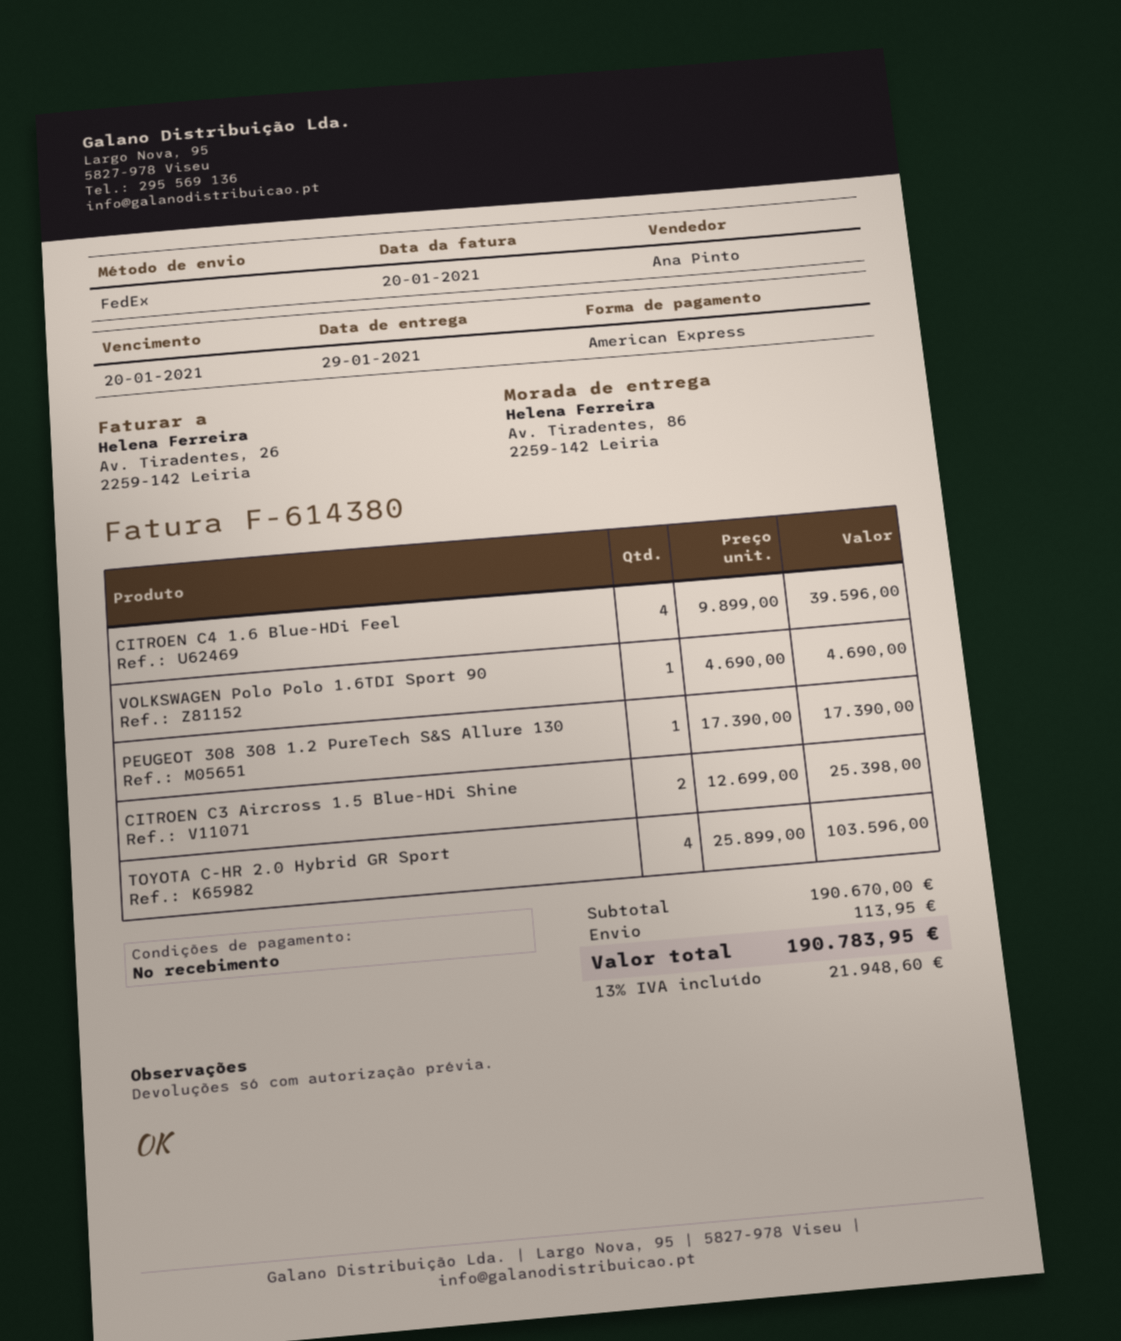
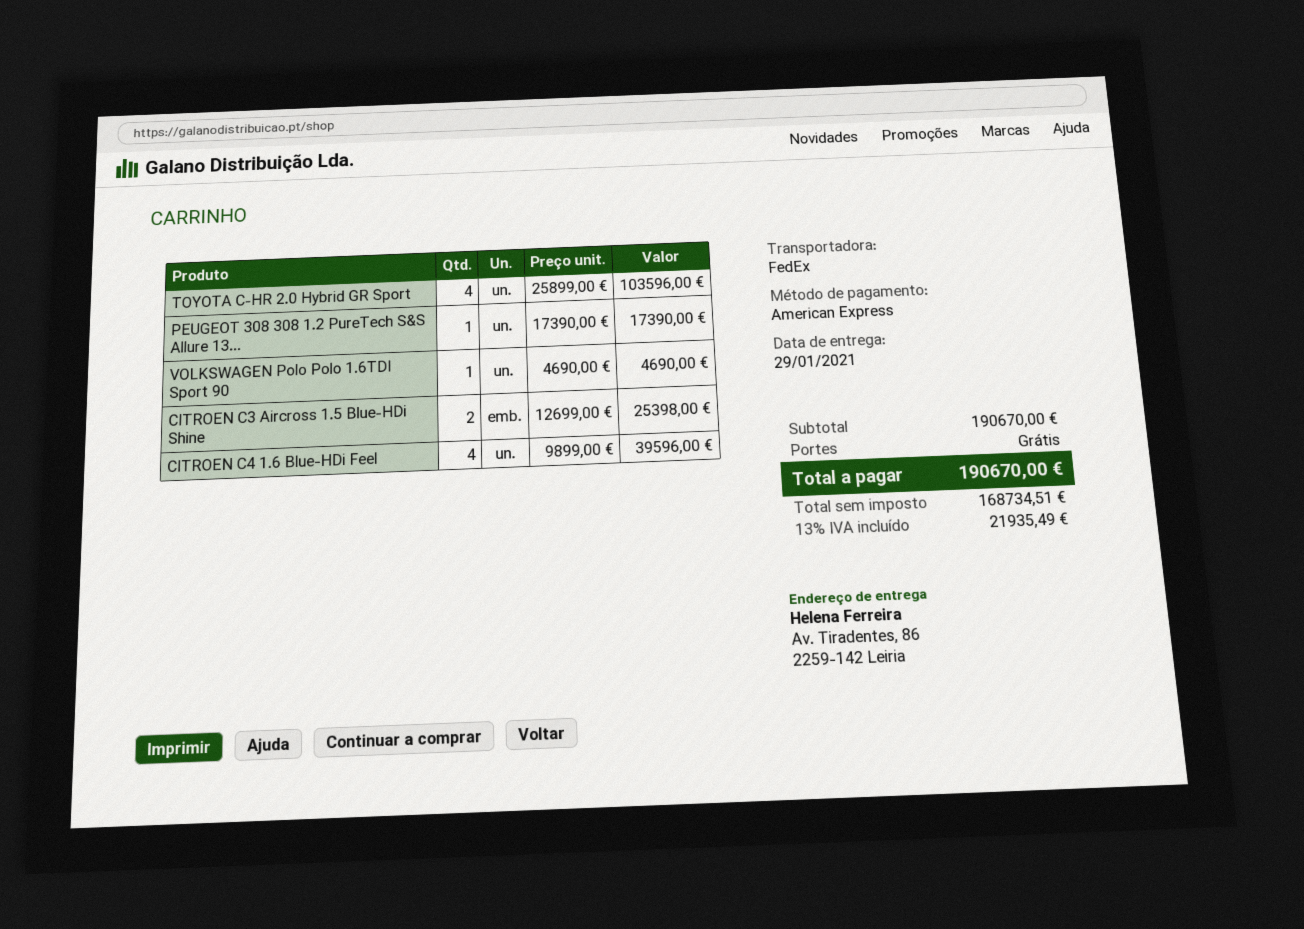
shipping: 113.95 -> 0.00
tax: 13% = 21948.60 -> 13% = 21935.49
total: 190783.95 -> 190670.00

